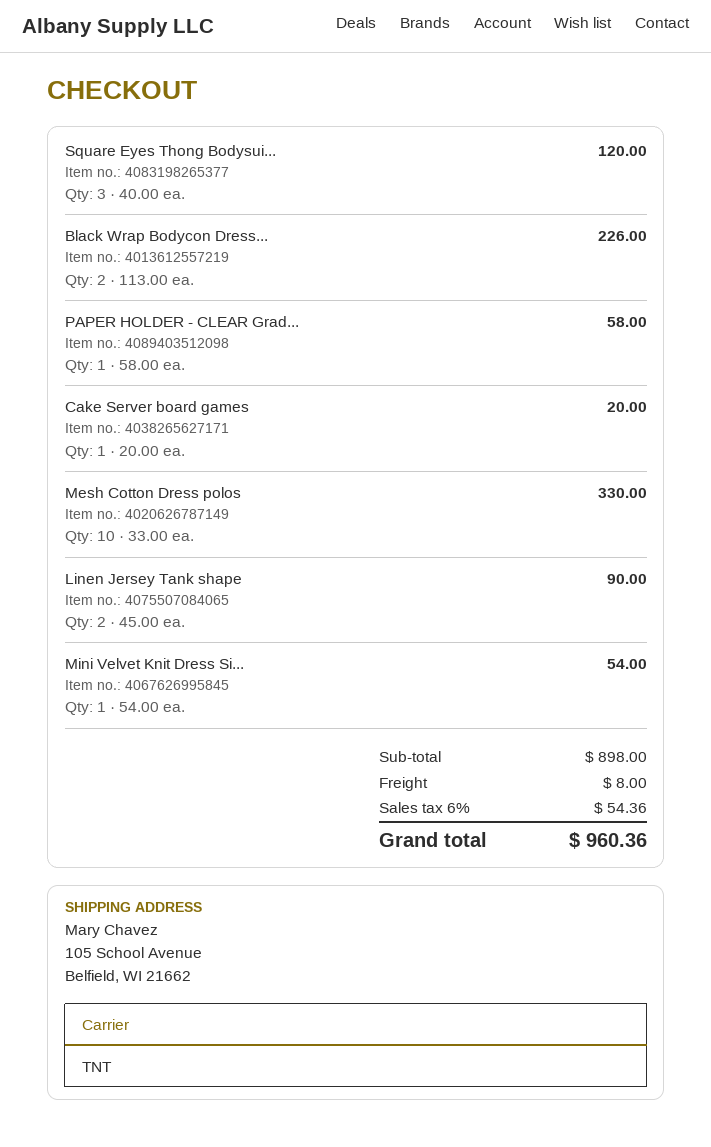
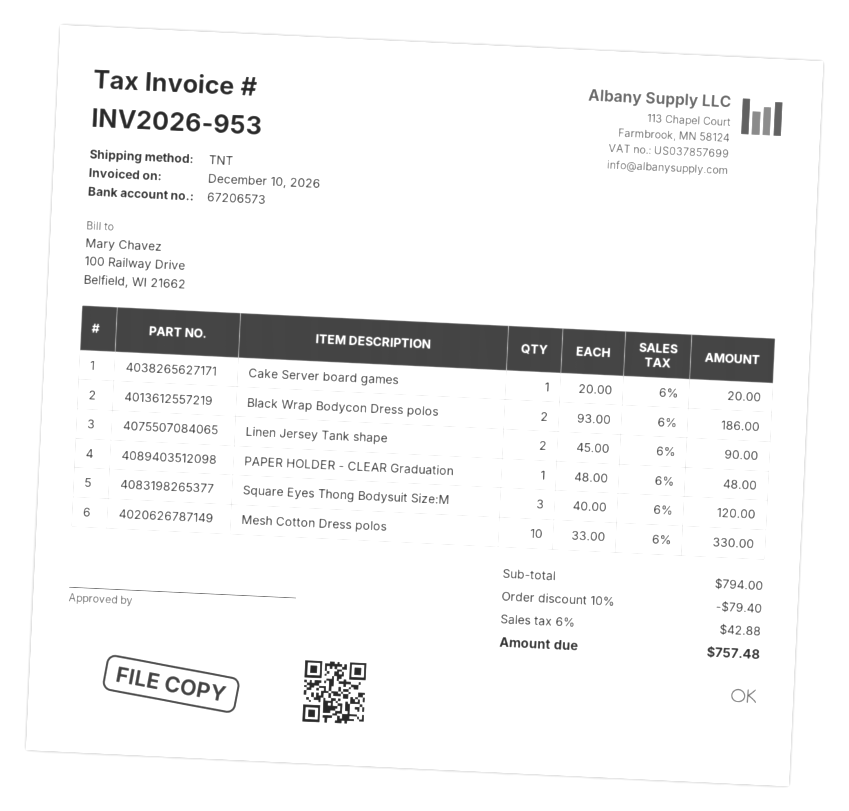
Black Wrap Bodycon Dress...: 2 x 113.00 = 226.00 -> 2 x 93.00 = 186.00
PAPER HOLDER - CLEAR Grad...: 1 x 58.00 = 58.00 -> 1 x 48.00 = 48.00
Mini Velvet Knit Dress Si...: 1 x 54.00 = 54.00 -> none
subtotal: 898.00 -> 794.00
discount: none -> 10% = 79.40
shipping: 8.00 -> none
tax: 6% = 54.36 -> 6% = 42.88
total: 960.36 -> 757.48

